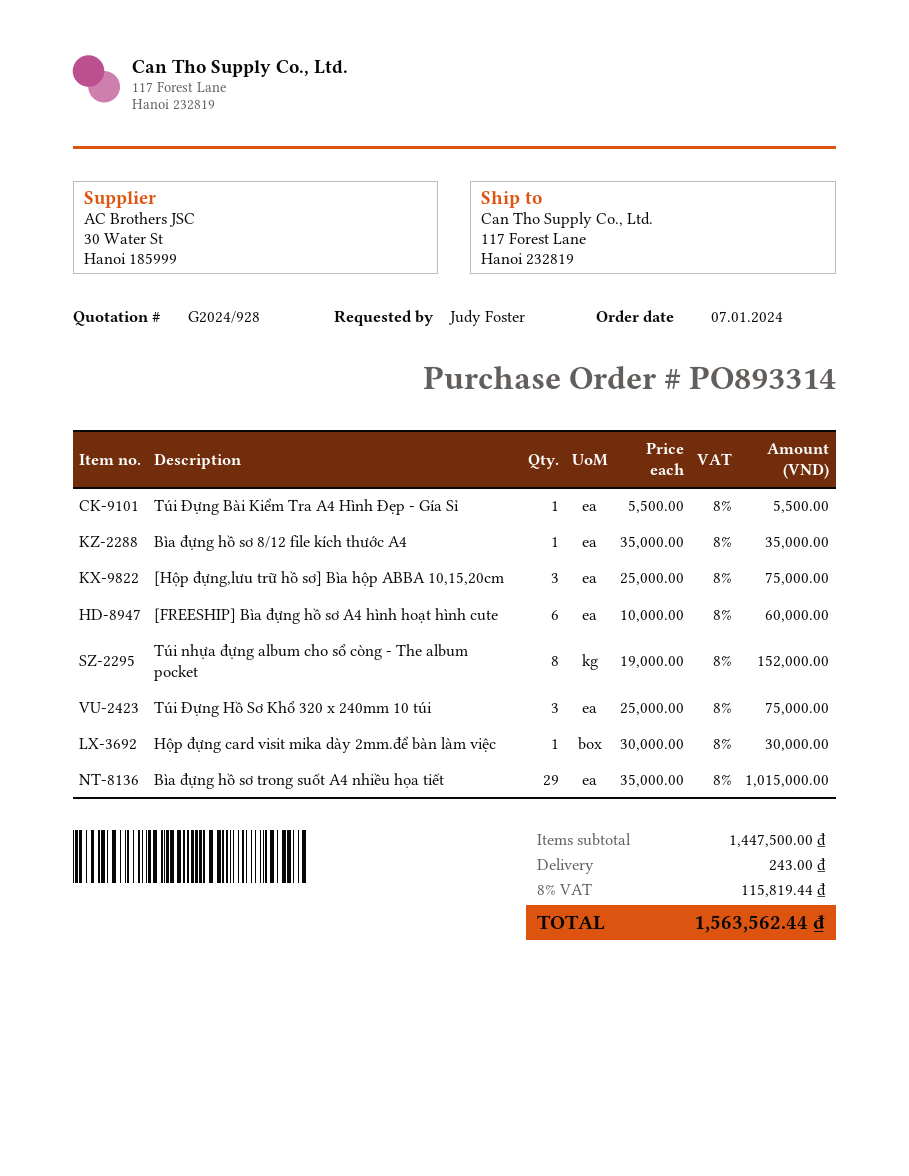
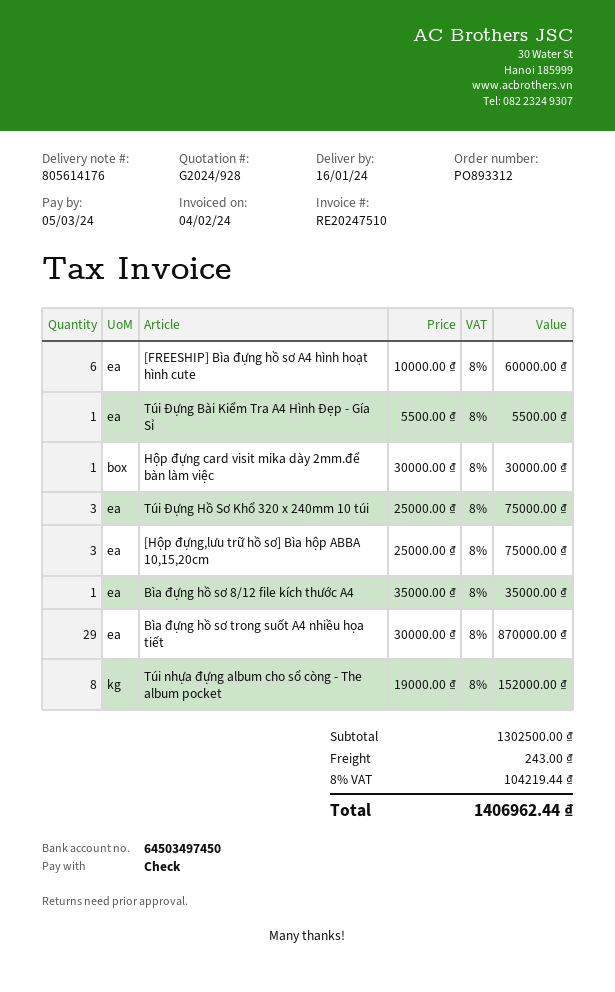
order number: PO893314 -> PO893312
Bìa đựng hồ sơ trong suốt A4 nhiều họa tiết: 29 x 35000.00 = 1015000.00 -> 29 x 30000.00 = 870000.00
subtotal: 1447500.00 -> 1302500.00
tax: 8% = 115819.44 -> 8% = 104219.44
total: 1563562.44 -> 1406962.44

